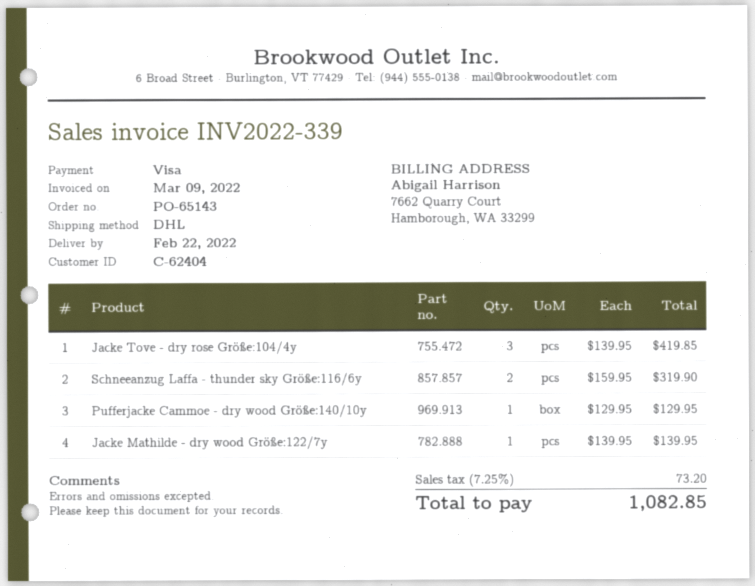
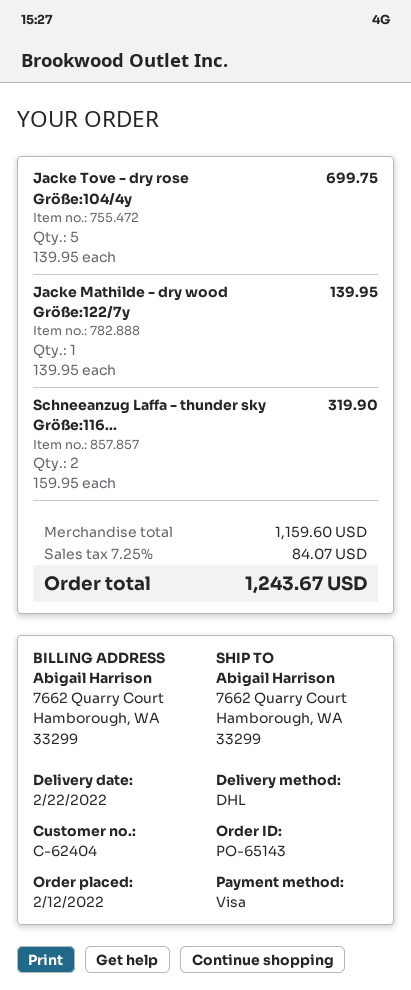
Jacke Tove - dry rose Größe:104/4y: 3 x 139.95 = 419.85 -> 5 x 139.95 = 699.75
Pufferjacke Cammoe - dry wood Größe:140/10y: 1 x 129.95 = 129.95 -> none
tax: 7.25% = 73.20 -> 7.25% = 84.07
total: 1082.85 -> 1243.67

